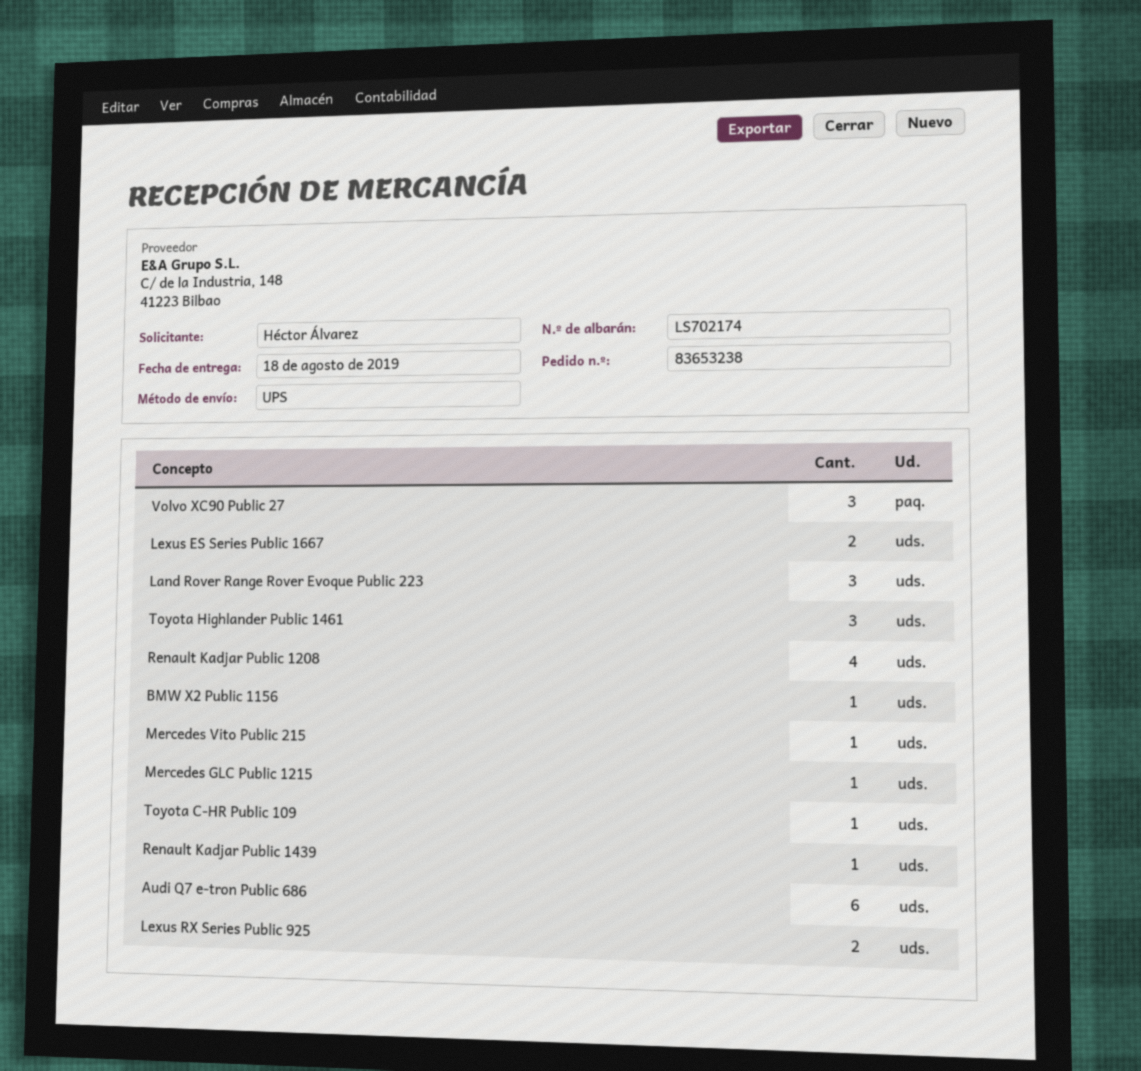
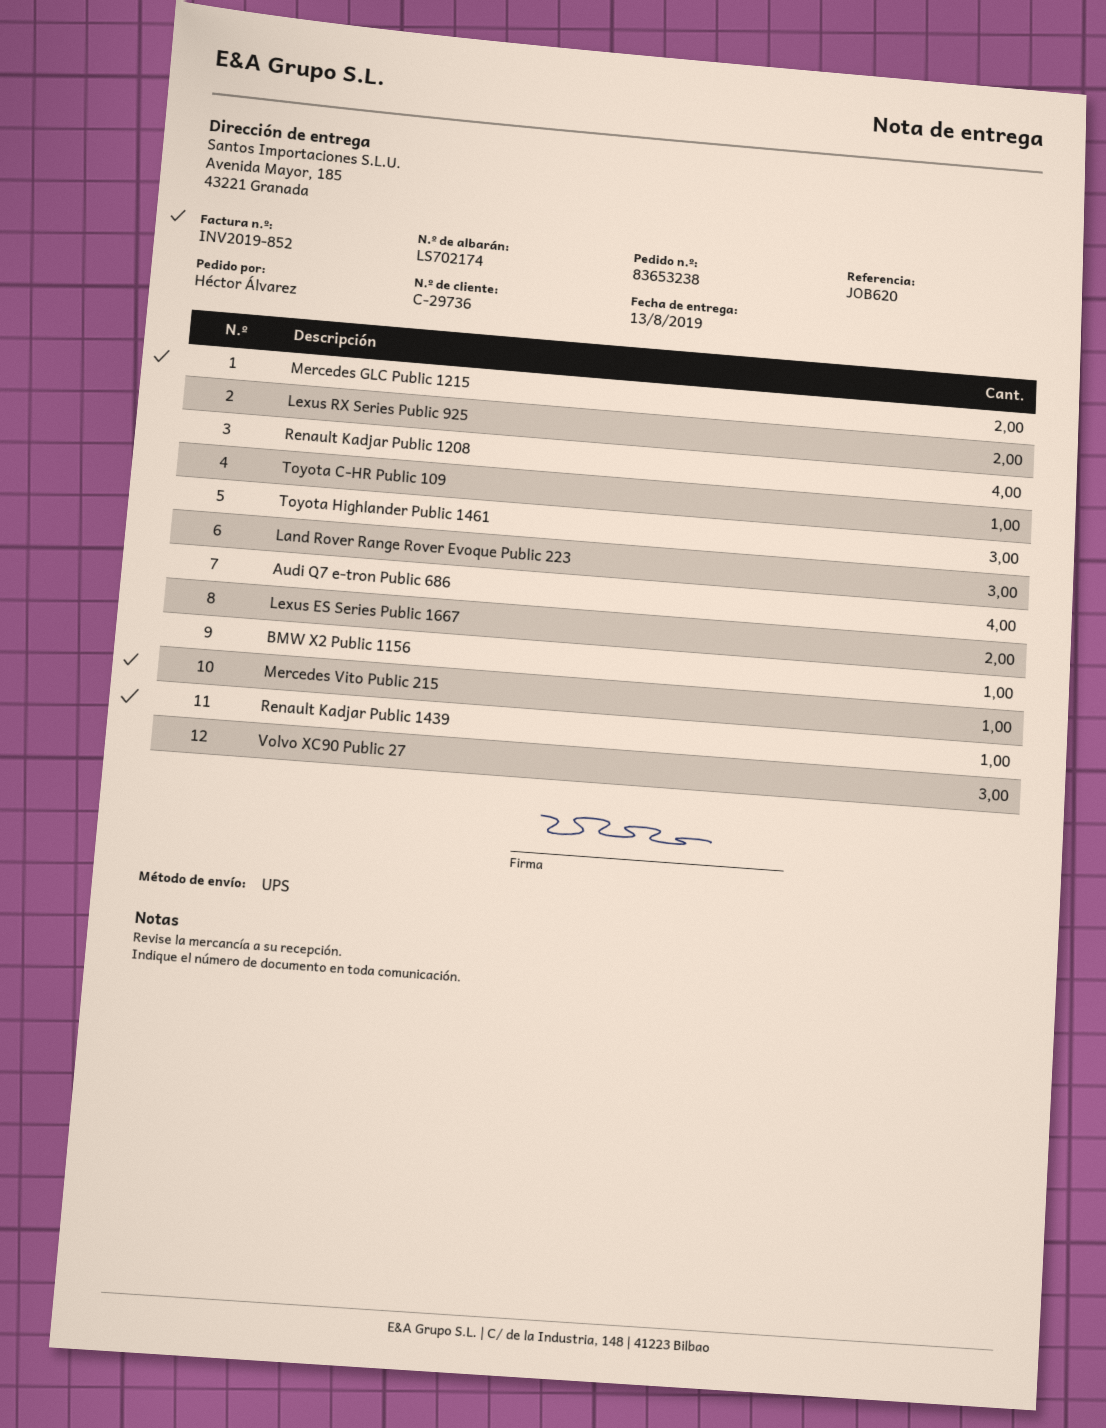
delivery date: 2019-08-18 -> 2019-08-13
Mercedes GLC Public 1215: 1 -> 2
Audi Q7 e-tron Public 686: 6 -> 4

